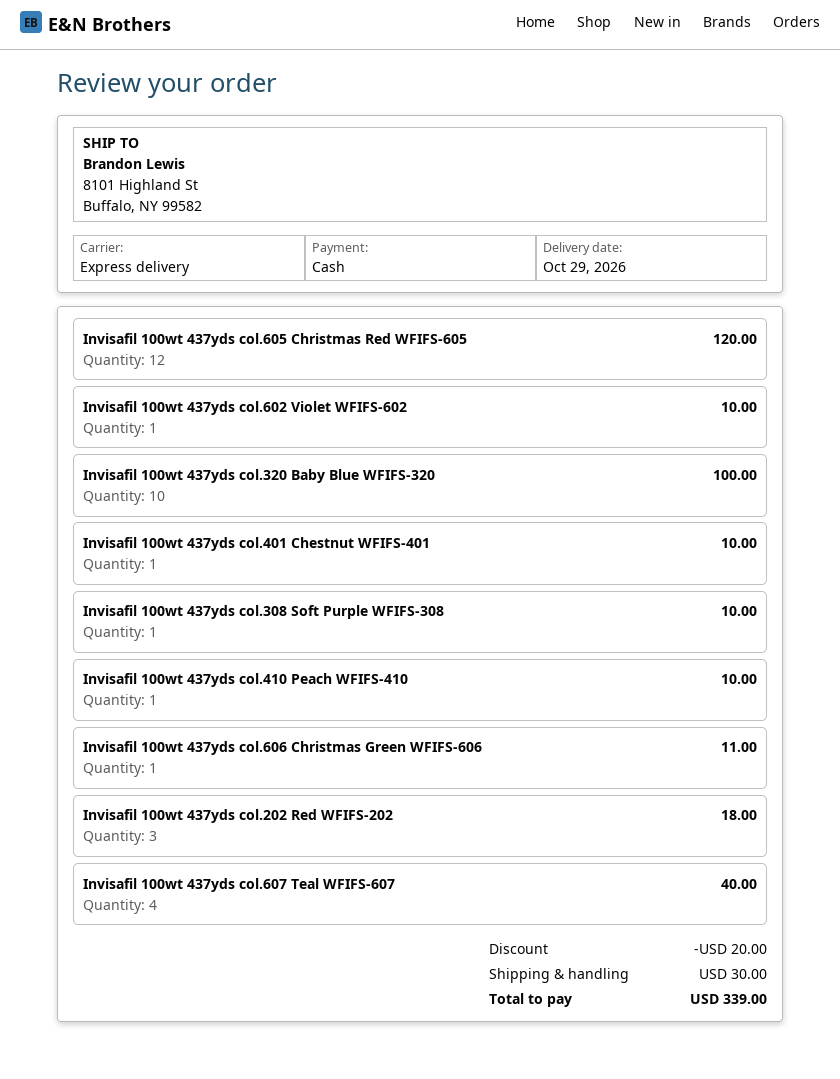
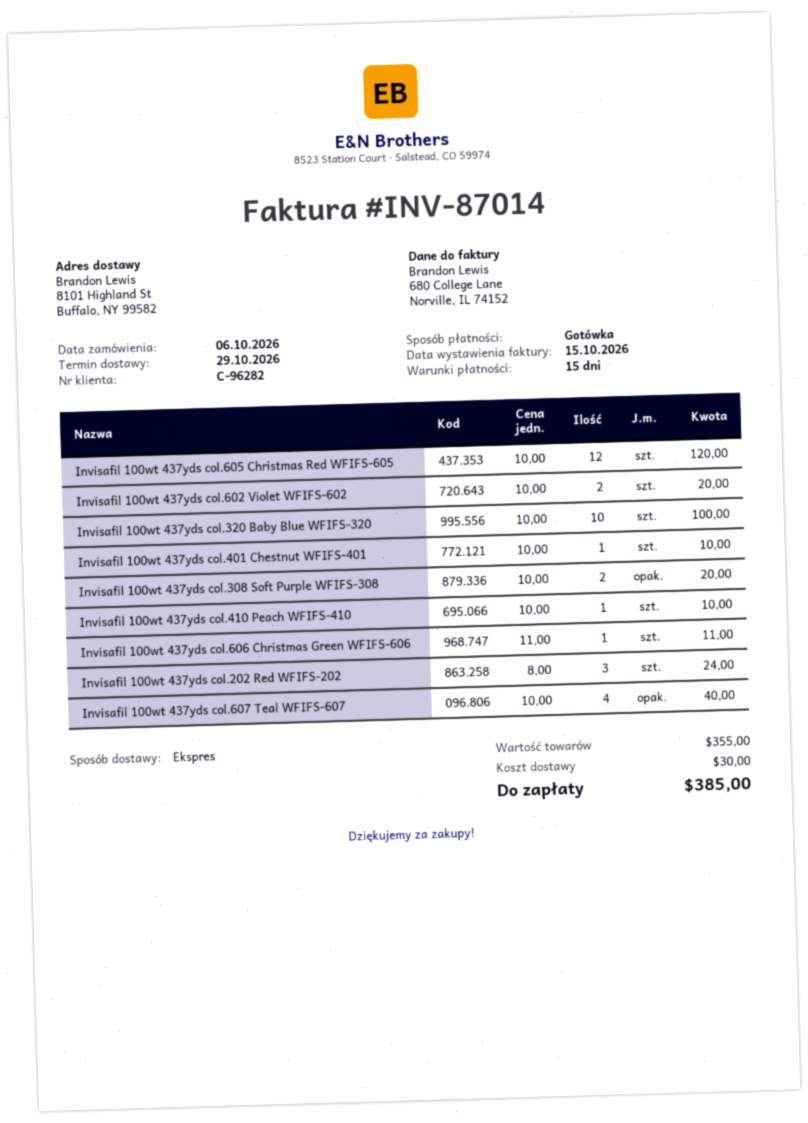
Invisafil 100wt 437yds col.602 Violet WFIFS-602: 1 for 10.00 -> 2 for 20.00
Invisafil 100wt 437yds col.308 Soft Purple WFIFS-308: 1 for 10.00 -> 2 for 20.00
Invisafil 100wt 437yds col.202 Red WFIFS-202: 3 for 18.00 -> 3 for 24.00
discount: 20.00 -> none
total: 339.00 -> 385.00

